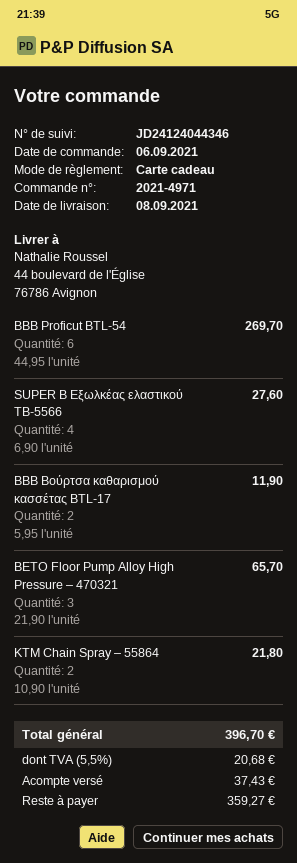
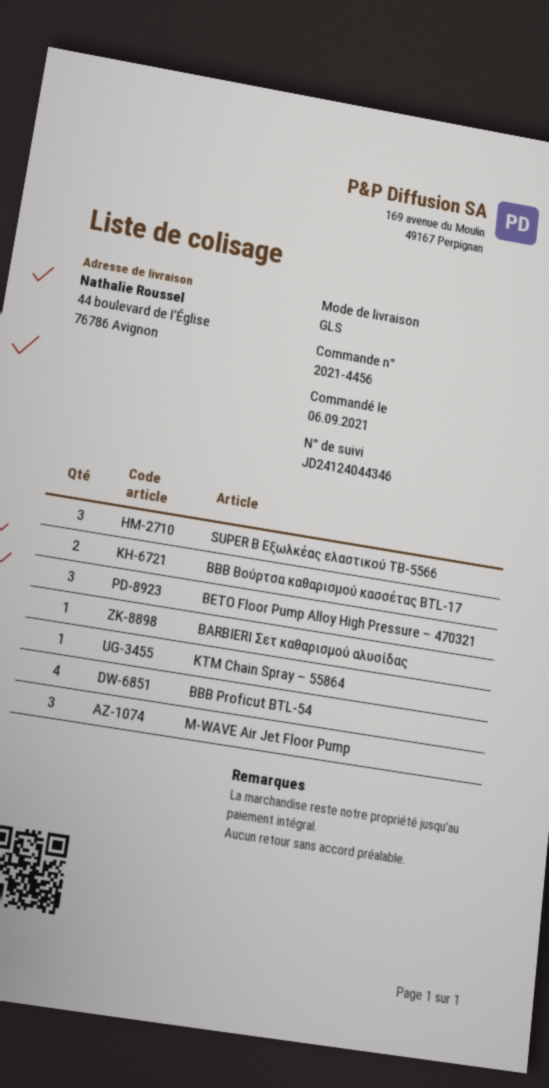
order number: 2021-4971 -> 2021-4456
BBB Proficut BTL-54: 6 -> 4
SUPER B Εξωλκέας ελαστικού TB-5566: 4 -> 3
KTM Chain Spray – 55864: 2 -> 1
BARBIERI Σετ καθαρισμού αλυσίδας: none -> 1
M-WAVE Air Jet Floor Pump: none -> 3

